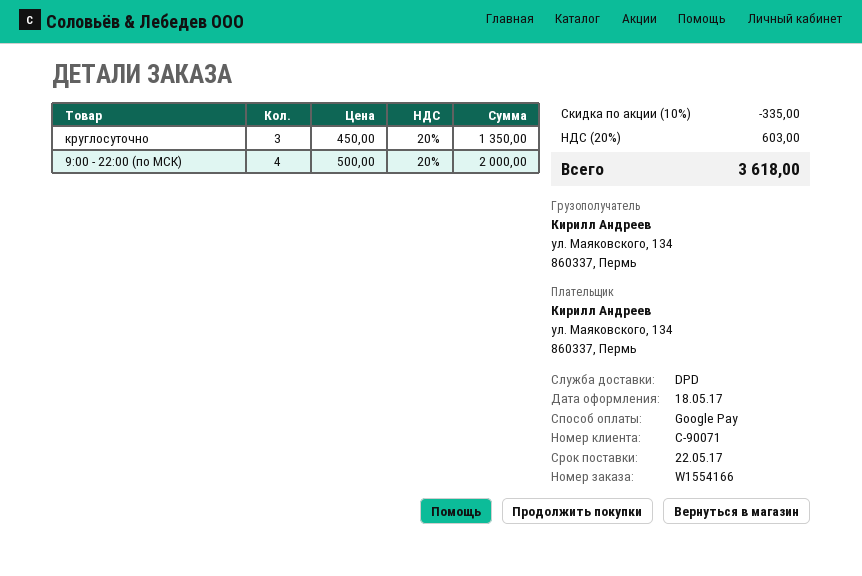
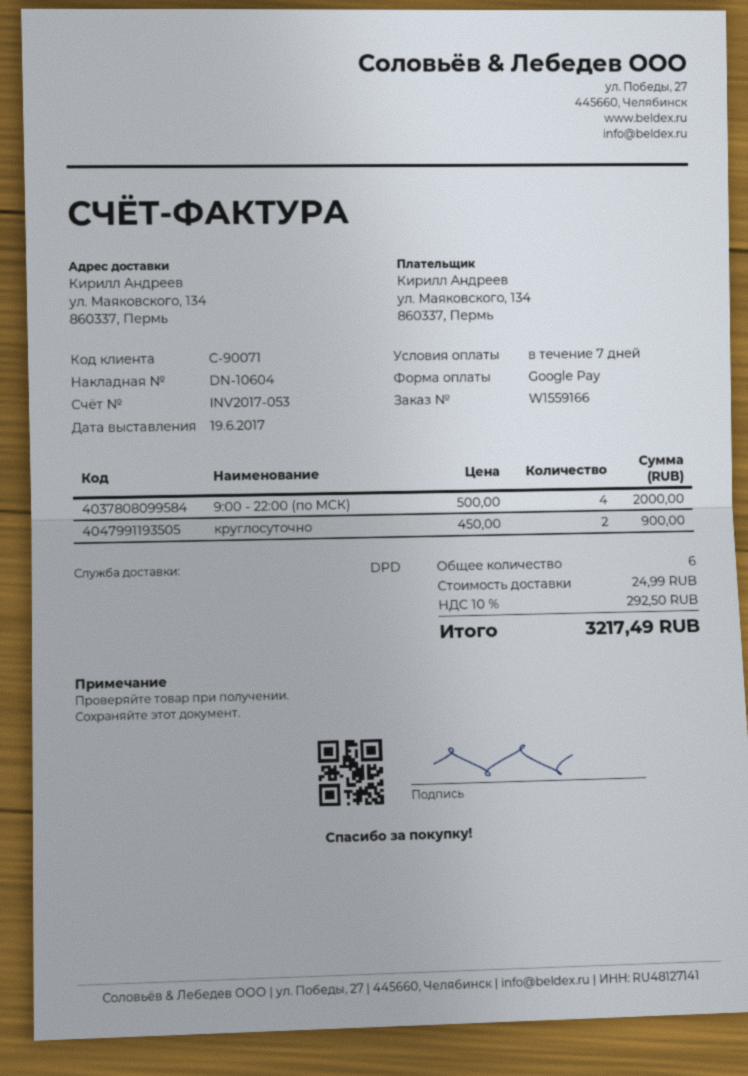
order number: W1554166 -> W1559166
круглосуточно: 3 x 450.00 = 1350.00 -> 2 x 450.00 = 900.00
discount: 10% = 335.00 -> none
shipping: none -> 24.99
tax: 20% = 603.00 -> 10% = 292.50
total: 3618.00 -> 3217.49

